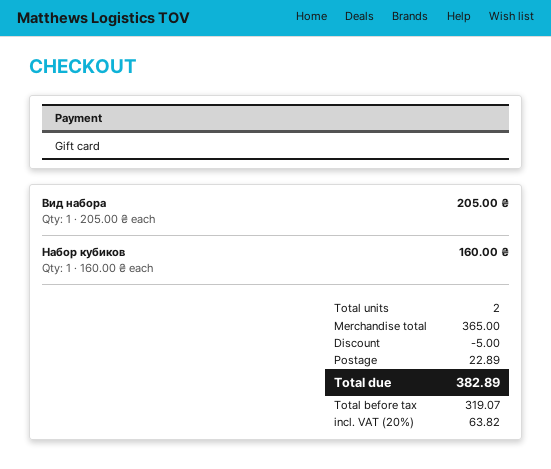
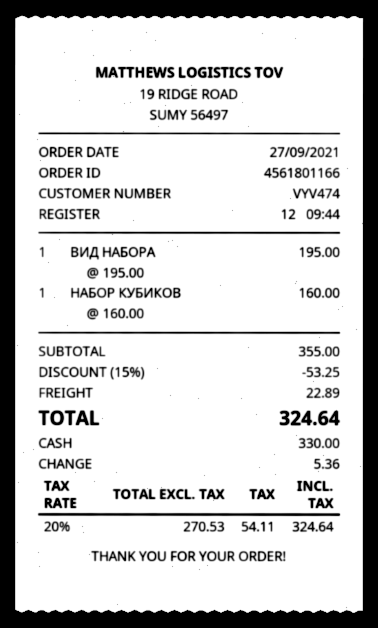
payment method: gift card -> cash
Вид набора: 1 x 205.00 = 205.00 -> 1 x 195.00 = 195.00
subtotal: 365.00 -> 355.00
discount: 5.00 -> 53.25
net: 319.07 -> 270.53
tax: 20% = 63.82 -> 20% = 54.11
total: 382.89 -> 324.64

